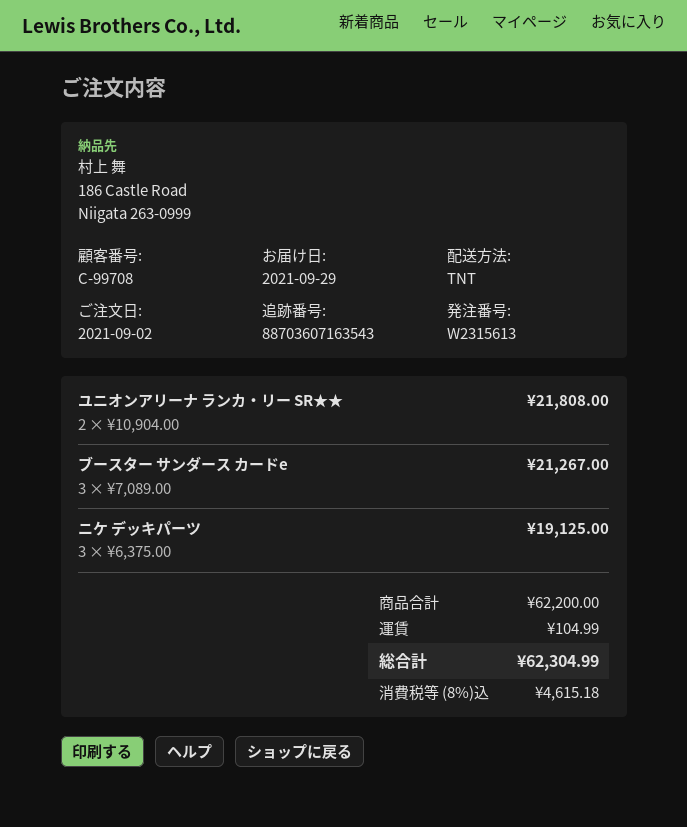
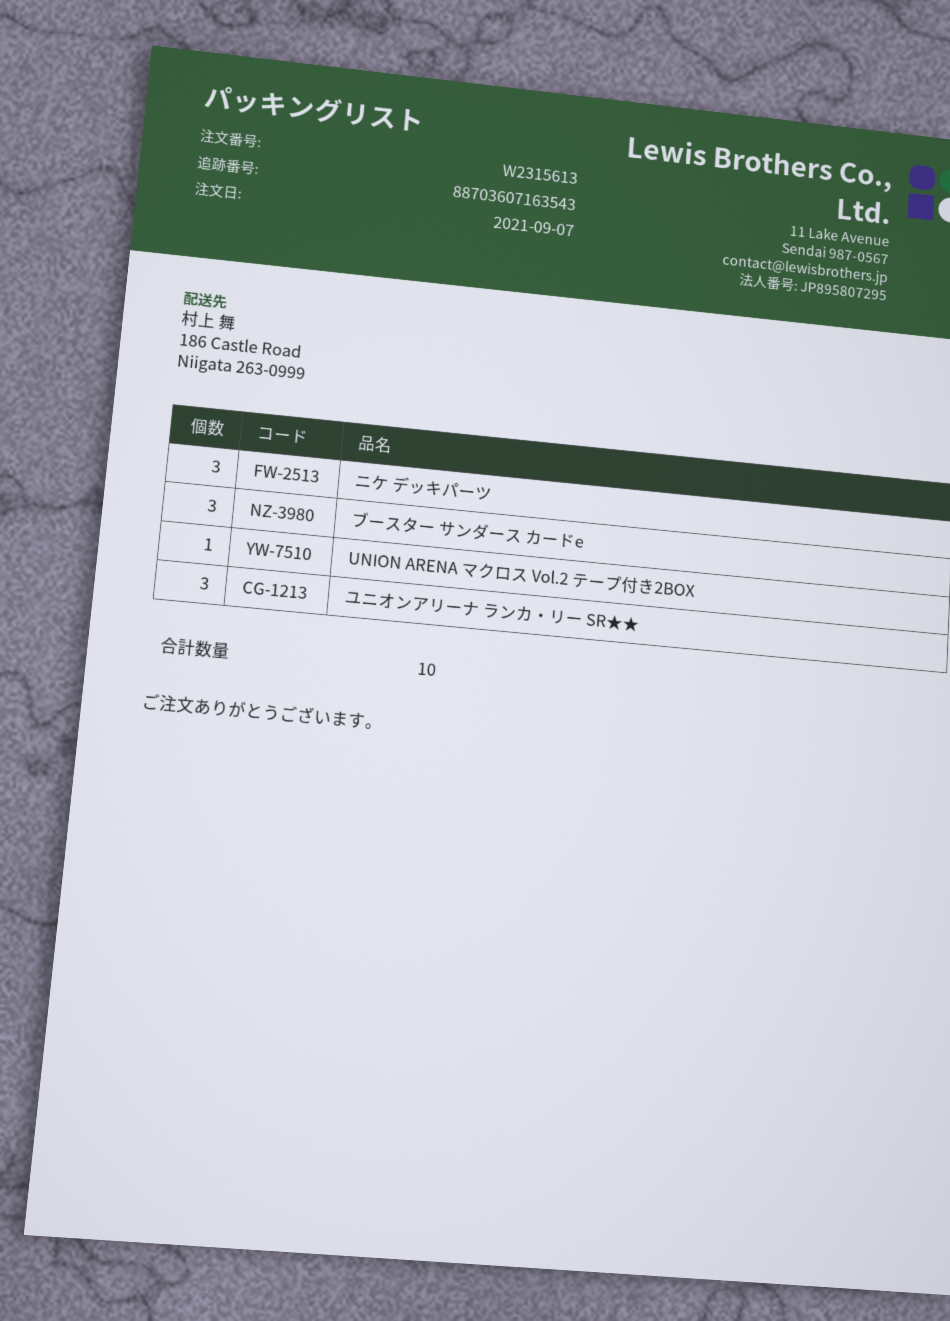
order date: 2021-09-02 -> 2021-09-07
ユニオンアリーナ ランカ・リー SR★★: 2 -> 3
UNION ARENA マクロス Vol.2 テープ付き2BOX: none -> 1

